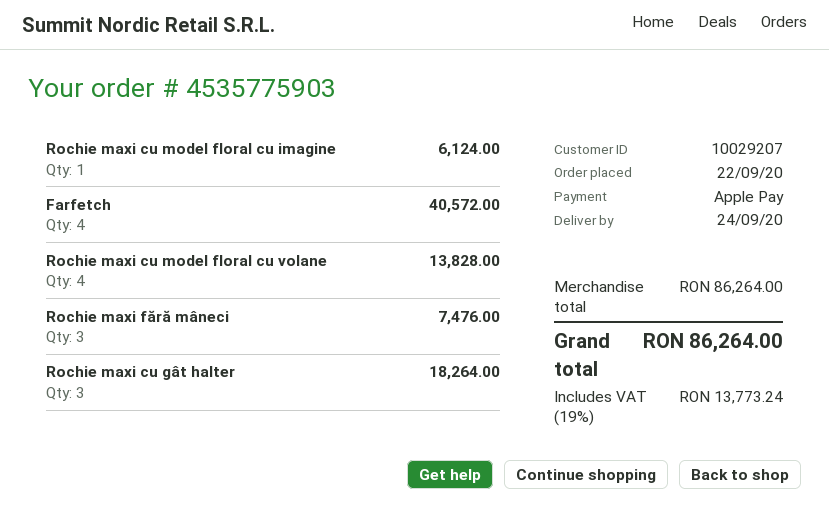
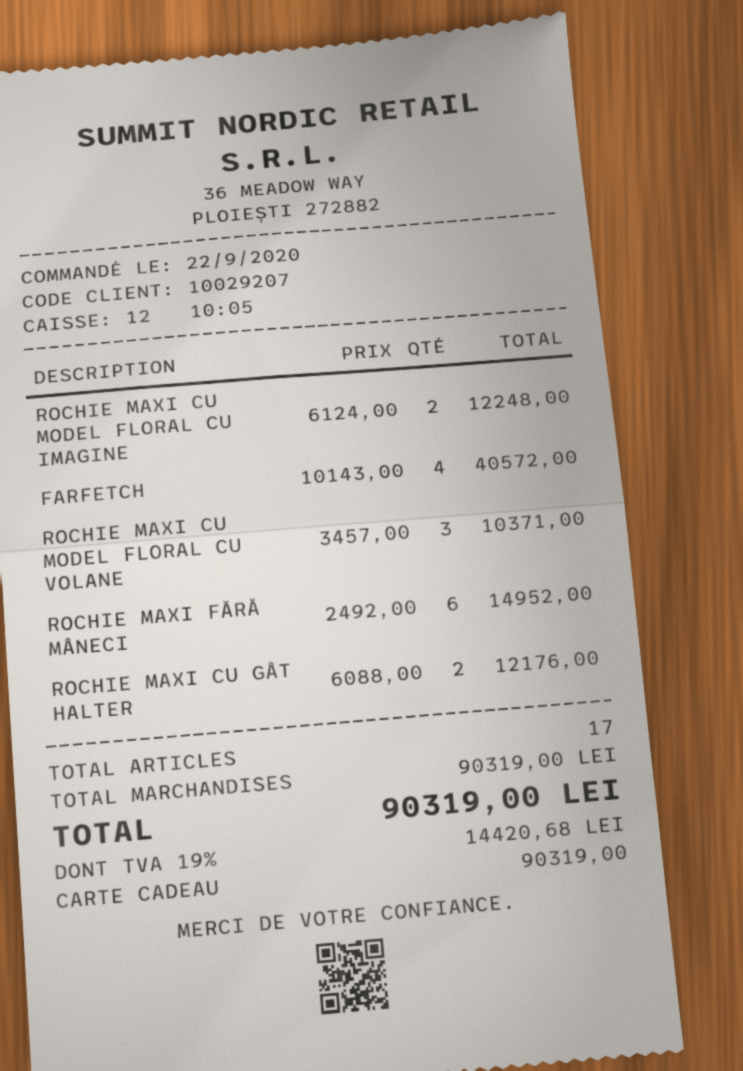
payment method: Apple Pay -> gift card
Rochie maxi cu model floral cu imagine: 1 for 6124.00 -> 2 for 12248.00
Rochie maxi cu model floral cu volane: 4 for 13828.00 -> 3 for 10371.00
Rochie maxi fără mâneci: 3 for 7476.00 -> 6 for 14952.00
Rochie maxi cu gât halter: 3 for 18264.00 -> 2 for 12176.00
subtotal: 86264.00 -> 90319.00
tax: 19% = 13773.24 -> 19% = 14420.68
total: 86264.00 -> 90319.00

